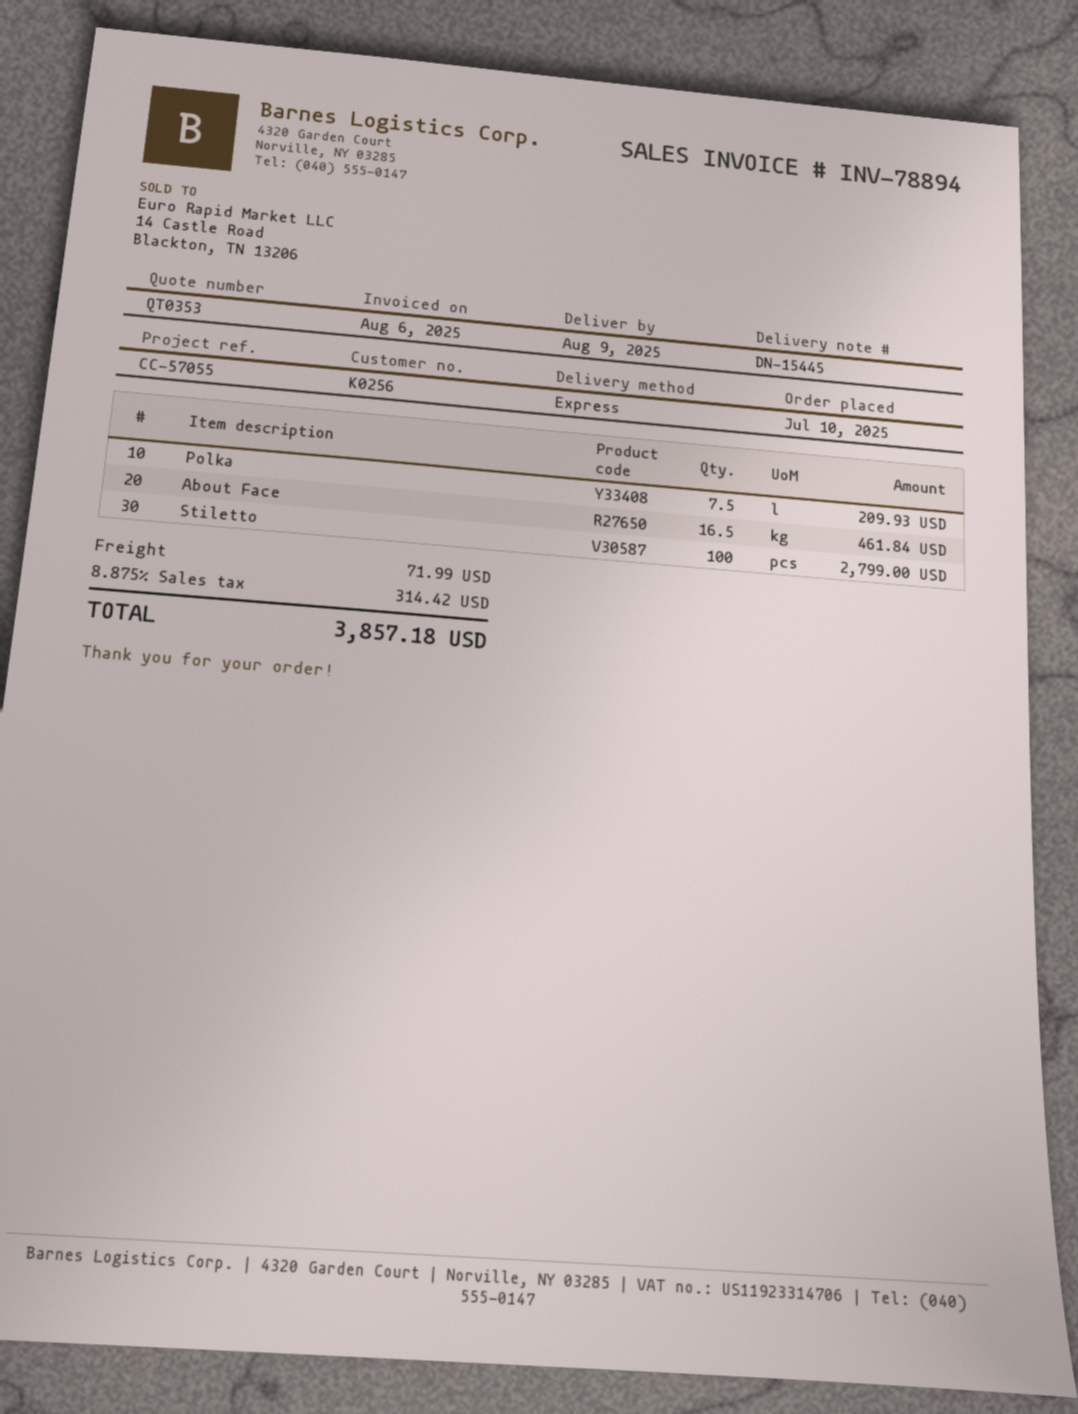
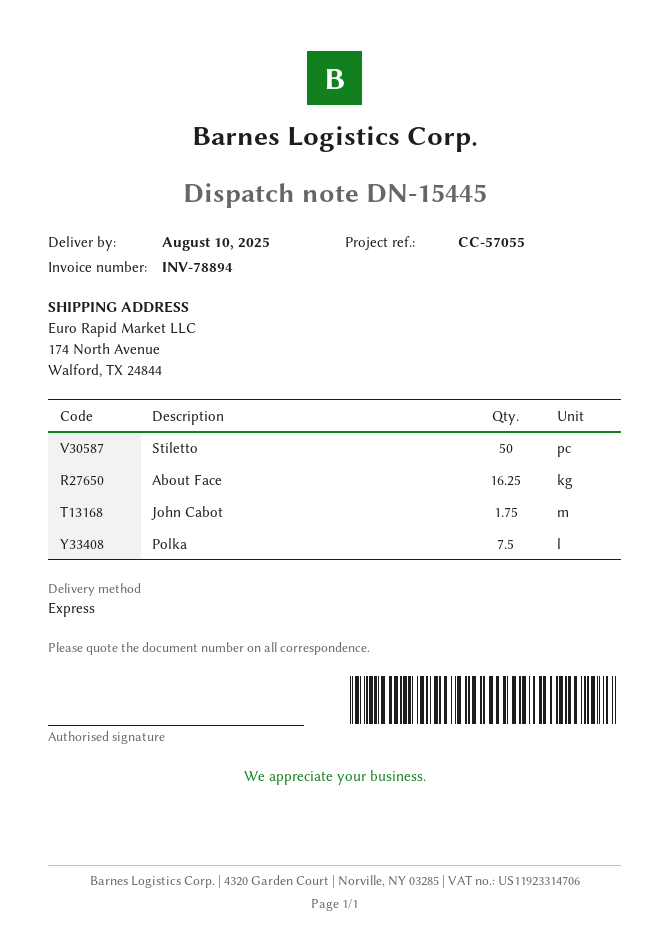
delivery date: 2025-08-09 -> 2025-08-10
About Face: 16.5 -> 16.25
Stiletto: 100 -> 50
John Cabot: none -> 1.75

